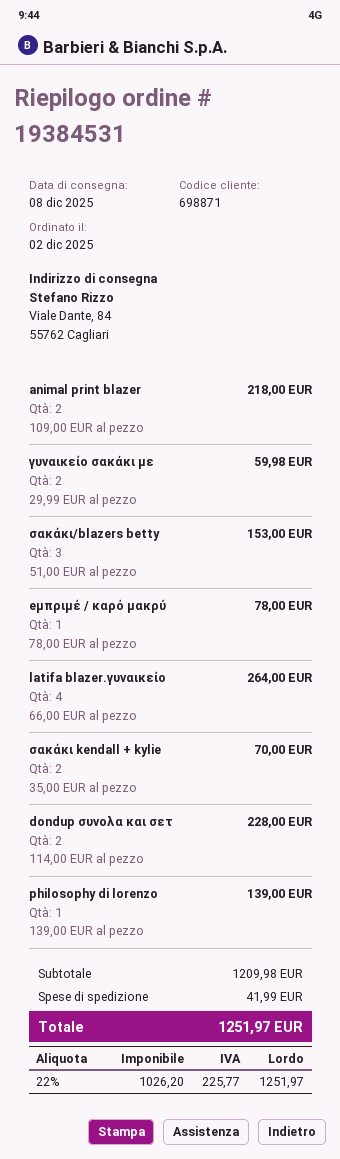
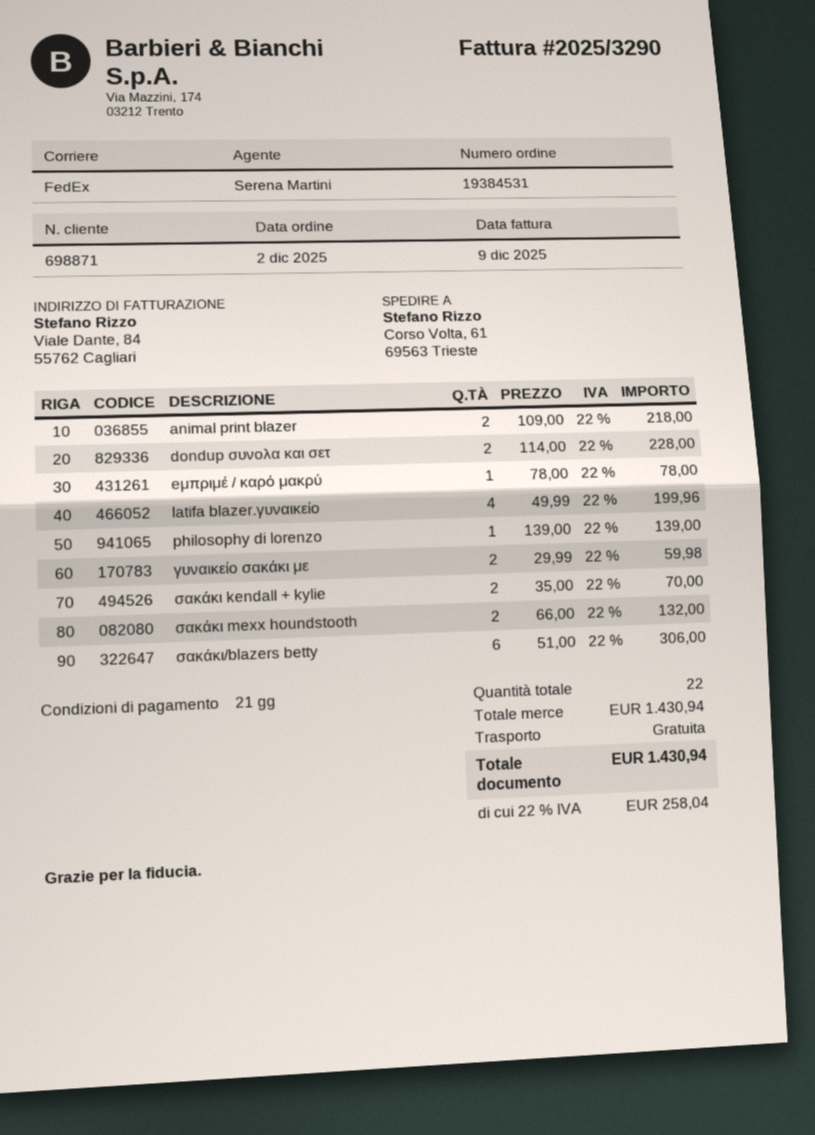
ship to: Viale Dante, 84, 55762 Cagliari -> Corso Volta, 61, 69563 Trieste
σακάκι/blazers betty: 3 x 51.00 = 153.00 -> 6 x 51.00 = 306.00
latifa blazer.γυναικείο: 4 x 66.00 = 264.00 -> 4 x 49.99 = 199.96
σακάκι mexx houndstooth: none -> 2 x 66.00 = 132.00
subtotal: 1209.98 -> 1430.94
shipping: 41.99 -> 0.00
tax: 22% = 225.77 -> 22% = 258.04
total: 1251.97 -> 1430.94

